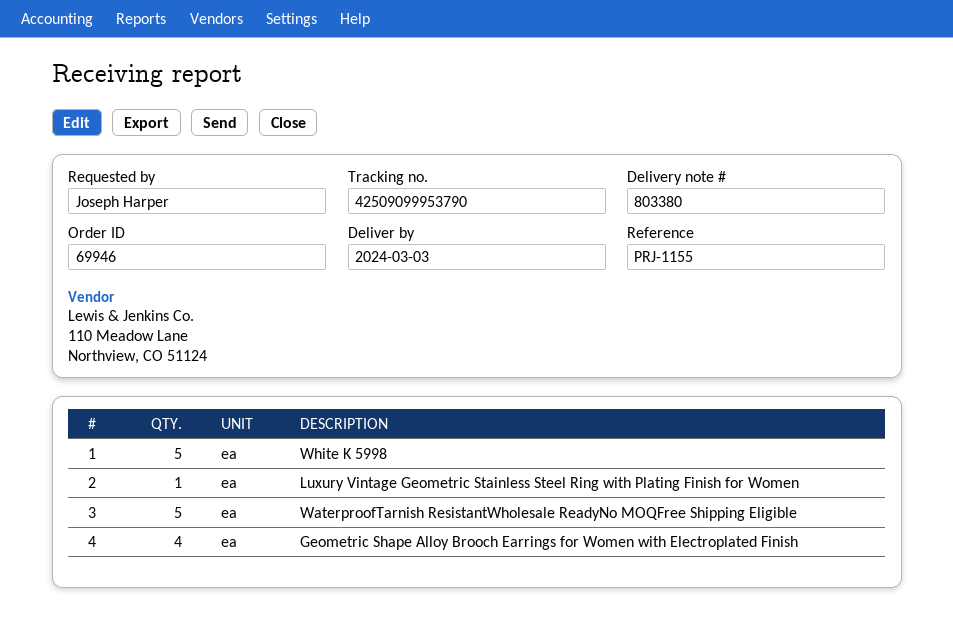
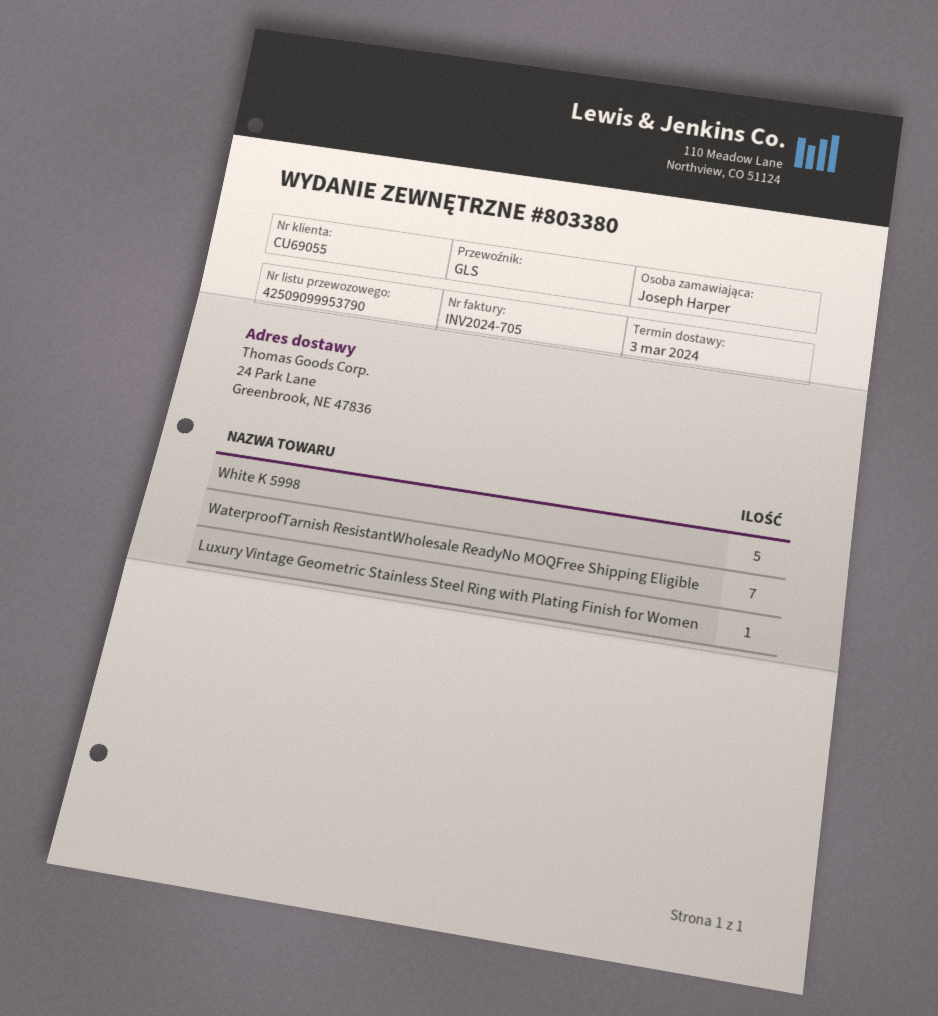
WaterproofTarnish ResistantWholesale ReadyNo MOQFree Shipping Eligible: 5 -> 7
Geometric Shape Alloy Brooch Earrings for Women with Electroplated Finish: 4 -> none

